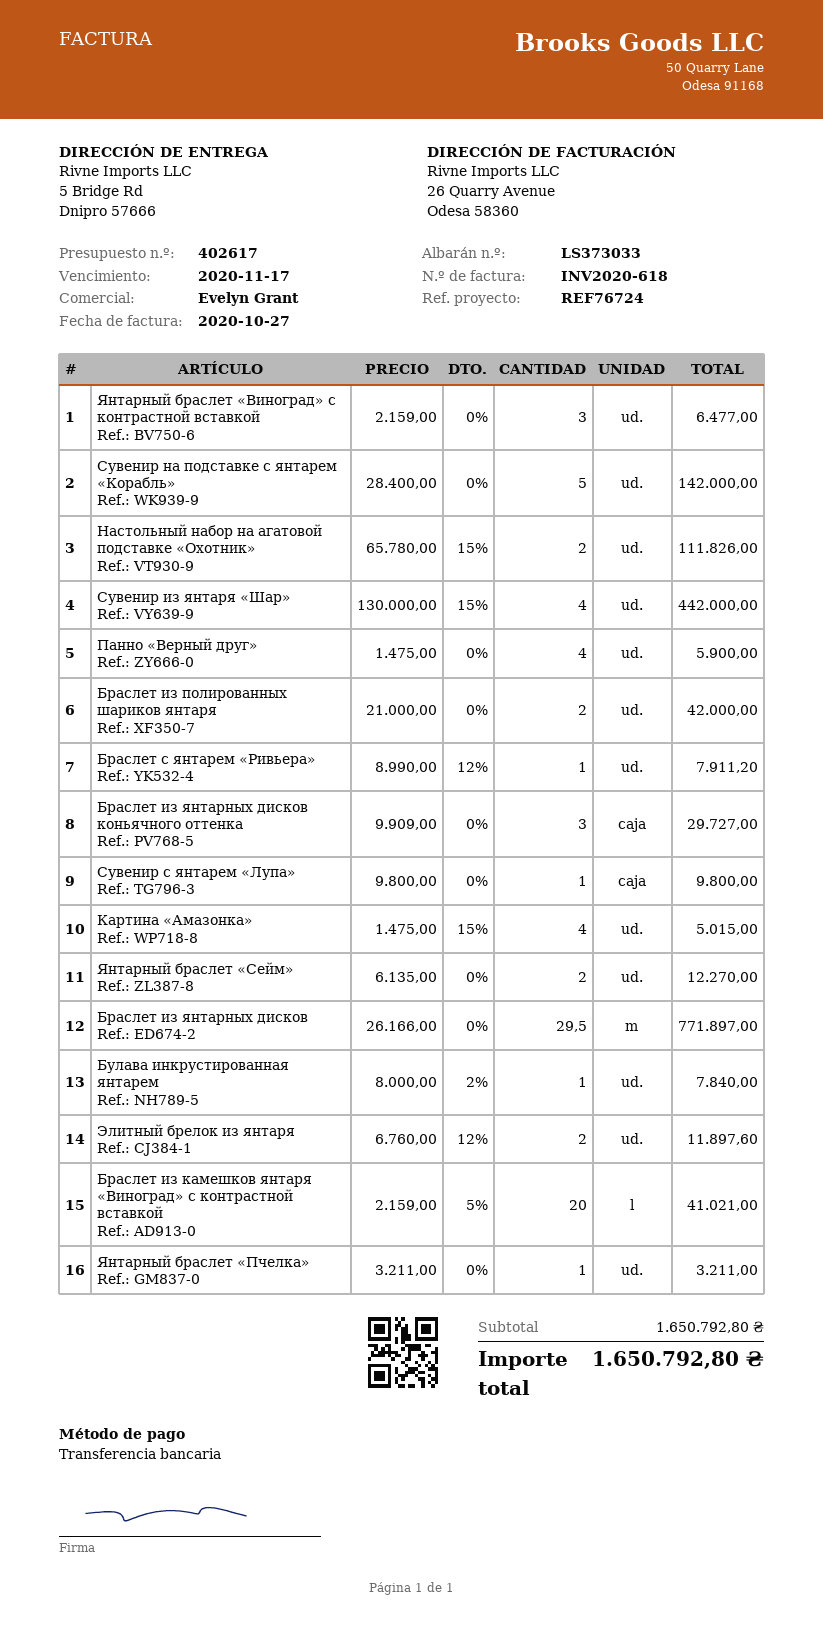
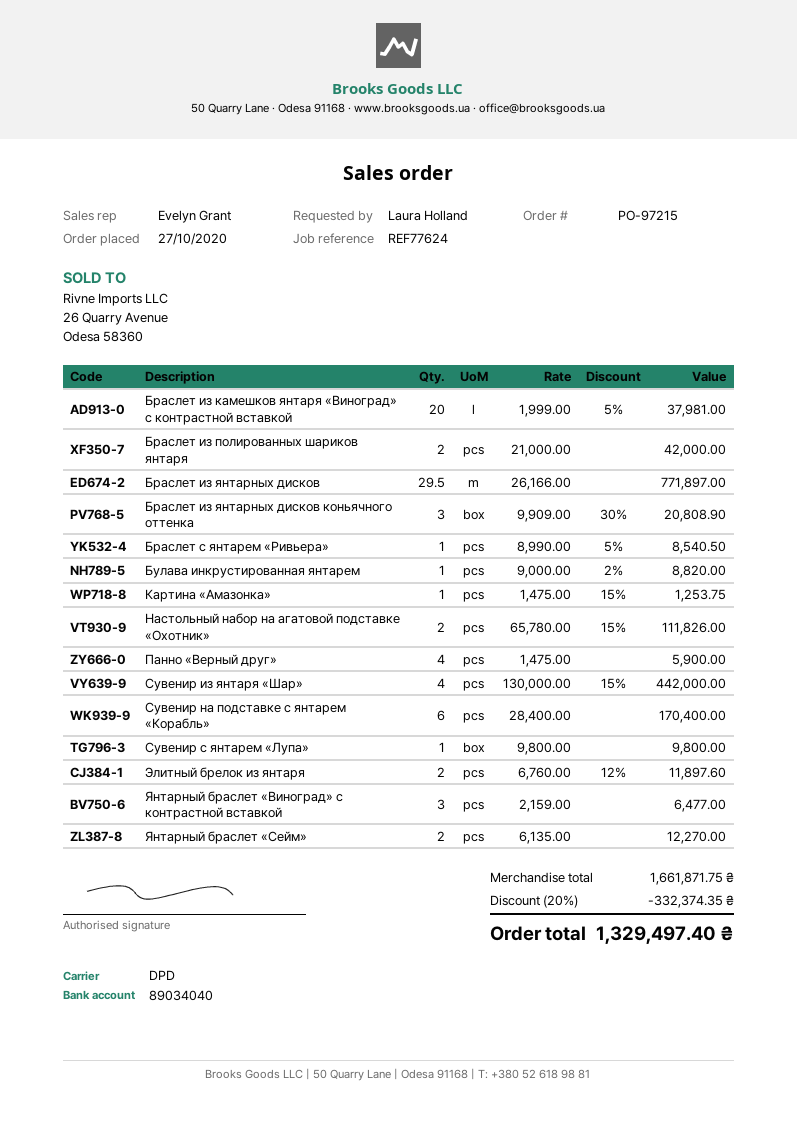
reference: REF76724 -> REF77624
Сувенир на подставке с янтарем «Корабль»: 5 x 28400.00 = 142000.00 -> 6 x 28400.00 = 170400.00
Браслет с янтарем «Ривьера»: 1 x 8990.00 - 12% = 7911.20 -> 1 x 8990.00 - 5% = 8540.50
Браслет из янтарных дисков коньячного оттенка: 3 x 9909.00 = 29727.00 -> 3 x 9909.00 - 30% = 20808.90
Картина «Амазонка»: 4 x 1475.00 - 15% = 5015.00 -> 1 x 1475.00 - 15% = 1253.75
Булава инкрустированная янтарем: 1 x 8000.00 - 2% = 7840.00 -> 1 x 9000.00 - 2% = 8820.00
Браслет из камешков янтаря «Виноград» с контрастной вставкой: 20 x 2159.00 - 5% = 41021.00 -> 20 x 1999.00 - 5% = 37981.00
Янтарный браслет «Пчелка»: 1 x 3211.00 = 3211.00 -> none
subtotal: 1650792.80 -> 1661871.75
discount: none -> 20% = 332374.35
total: 1650792.80 -> 1329497.40

